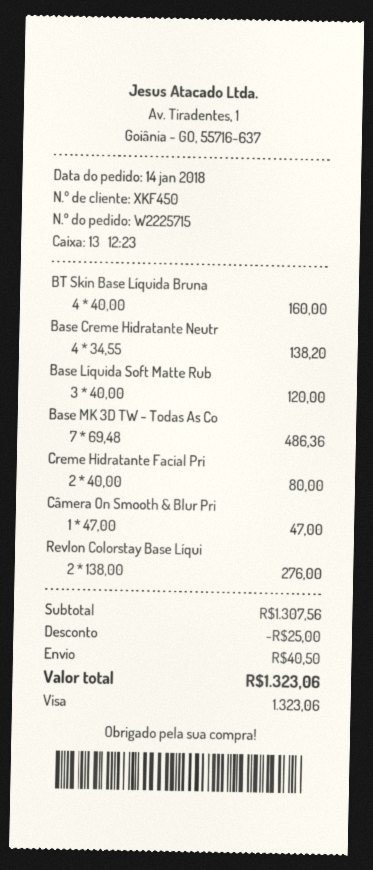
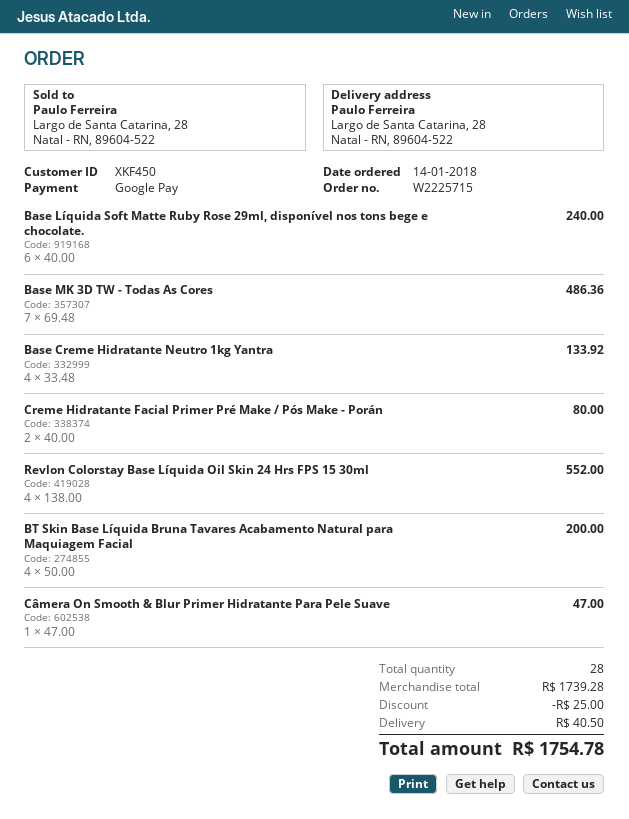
payment method: Visa -> Google Pay
BT Skin Base Líquida Bruna: 4 x 40.00 = 160.00 -> 4 x 50.00 = 200.00
Base Creme Hidratante Neutr: 4 x 34.55 = 138.20 -> 4 x 33.48 = 133.92
Base Líquida Soft Matte Rub: 3 x 40.00 = 120.00 -> 6 x 40.00 = 240.00
Revlon Colorstay Base Líqui: 2 x 138.00 = 276.00 -> 4 x 138.00 = 552.00
subtotal: 1307.56 -> 1739.28
total: 1323.06 -> 1754.78

